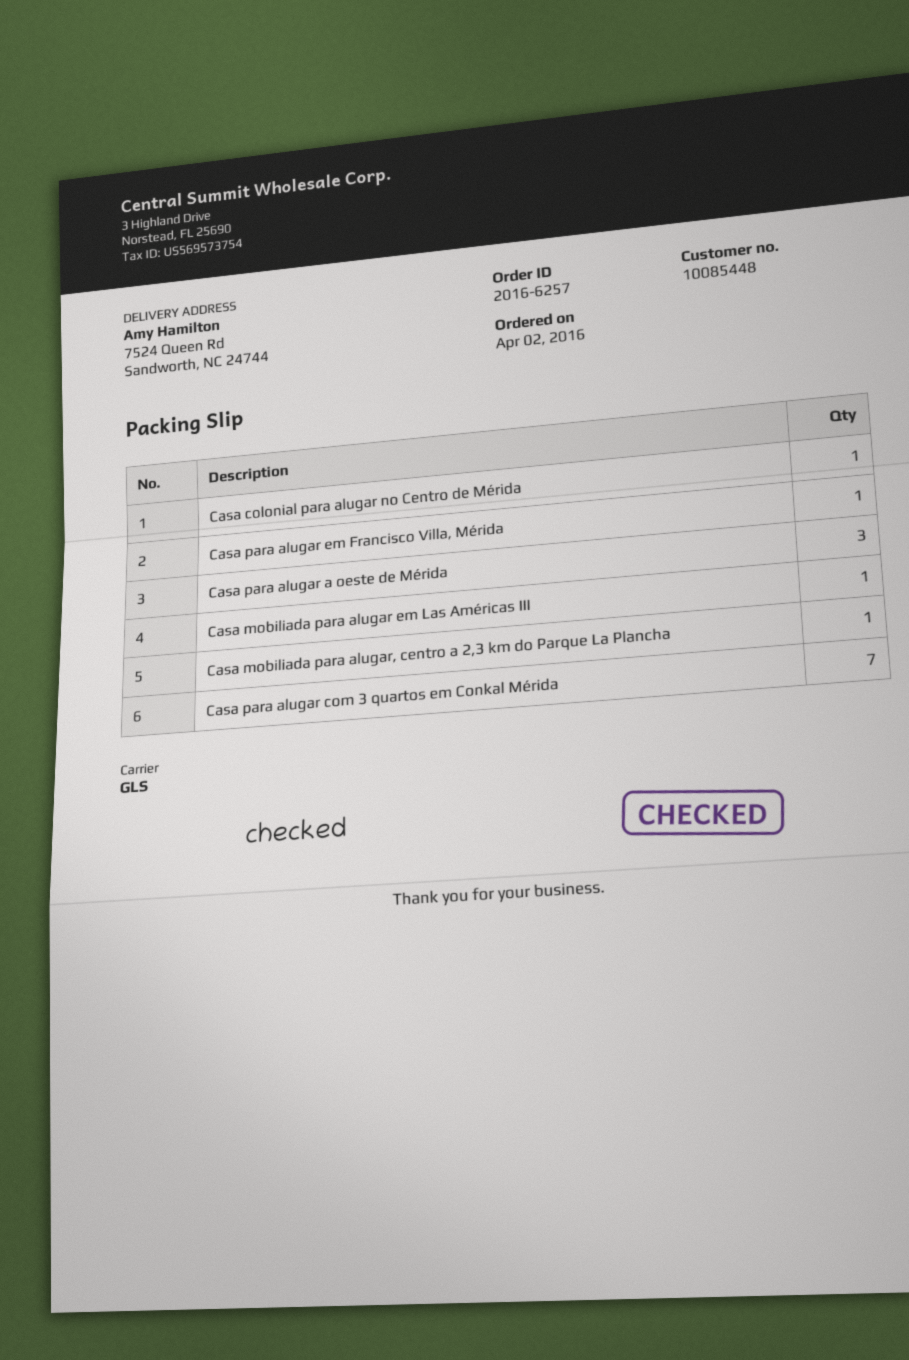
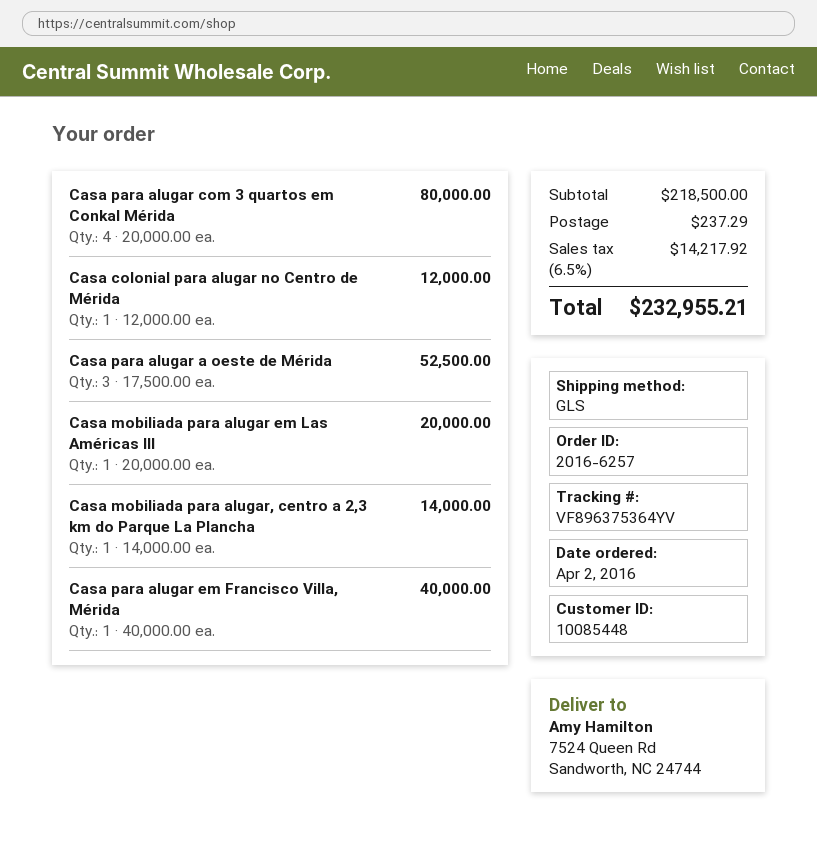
Casa para alugar com 3 quartos em Conkal Mérida: 7 -> 4

